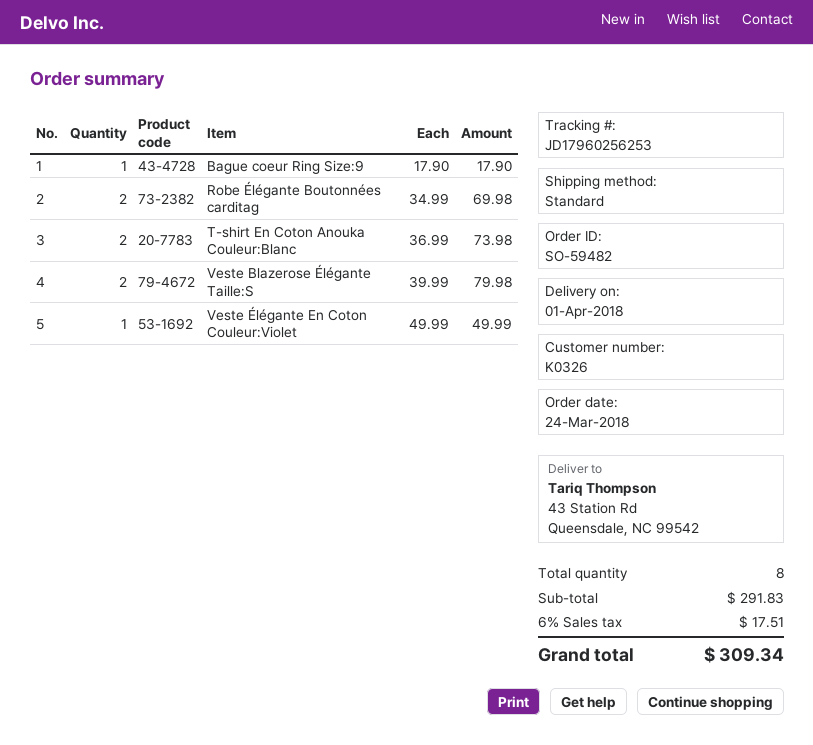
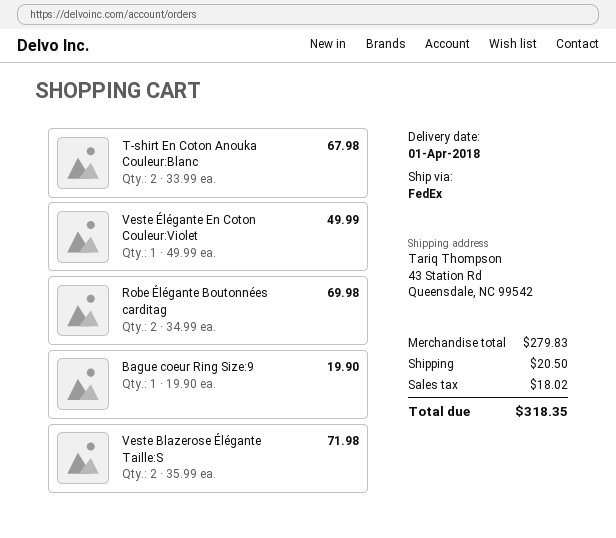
shipping method: standard -> FedEx
Bague coeur Ring Size:9: 1 x 17.90 = 17.90 -> 1 x 19.90 = 19.90
T-shirt En Coton Anouka Couleur:Blanc: 2 x 36.99 = 73.98 -> 2 x 33.99 = 67.98
Veste Blazerose Élégante Taille:S: 2 x 39.99 = 79.98 -> 2 x 35.99 = 71.98
subtotal: 291.83 -> 279.83
shipping: none -> 20.50
tax: 17.51 -> 18.02
total: 309.34 -> 318.35

